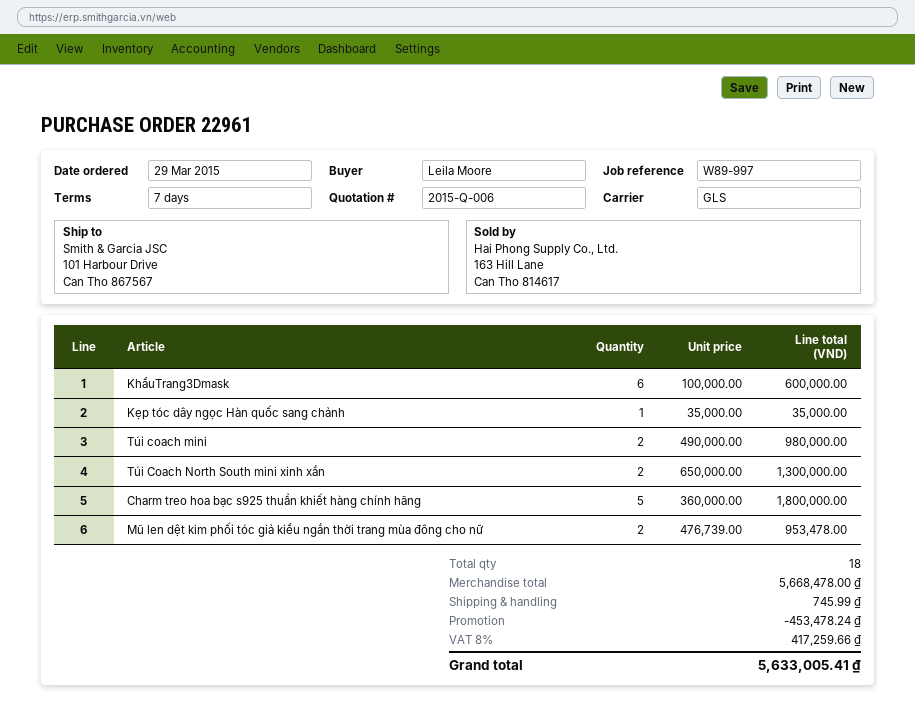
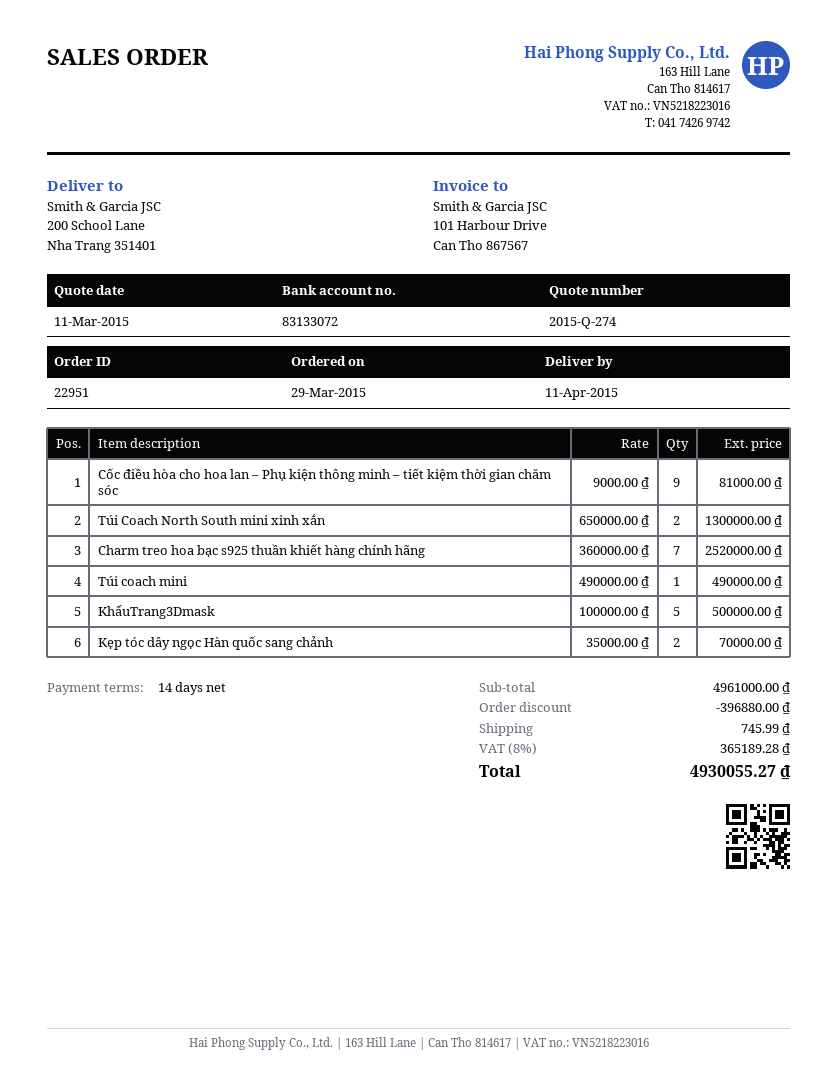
quote number: 2015-Q-006 -> 2015-Q-274
order number: 22961 -> 22951
payment terms: 7 days -> 14 days
ship to: 101 Harbour Drive, Can Tho 867567 -> 200 School Lane, Nha Trang 351401
KhẩuTrang3Dmask: 6 x 100000.00 = 600000.00 -> 5 x 100000.00 = 500000.00
Kẹp tóc dây ngọc Hàn quốc sang chảnh: 1 x 35000.00 = 35000.00 -> 2 x 35000.00 = 70000.00
Túi coach mini: 2 x 490000.00 = 980000.00 -> 1 x 490000.00 = 490000.00
Charm treo hoa bạc s925 thuần khiết hàng chính hãng: 5 x 360000.00 = 1800000.00 -> 7 x 360000.00 = 2520000.00
Mũ len dệt kim phối tóc giả kiểu ngắn thời trang mùa đông cho nữ: 2 x 476739.00 = 953478.00 -> none
Cốc điều hòa cho hoa lan – Phụ kiện thông minh – tiết kiệm thời gian chăm sóc: none -> 9 x 9000.00 = 81000.00
subtotal: 5668478.00 -> 4961000.00
discount: 453478.24 -> 396880.00
tax: 8% = 417259.66 -> 8% = 365189.28
total: 5633005.41 -> 4930055.27

